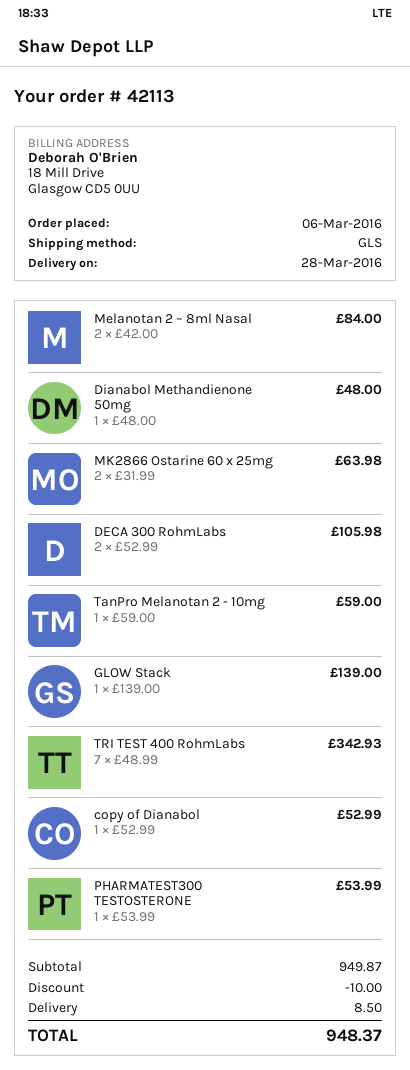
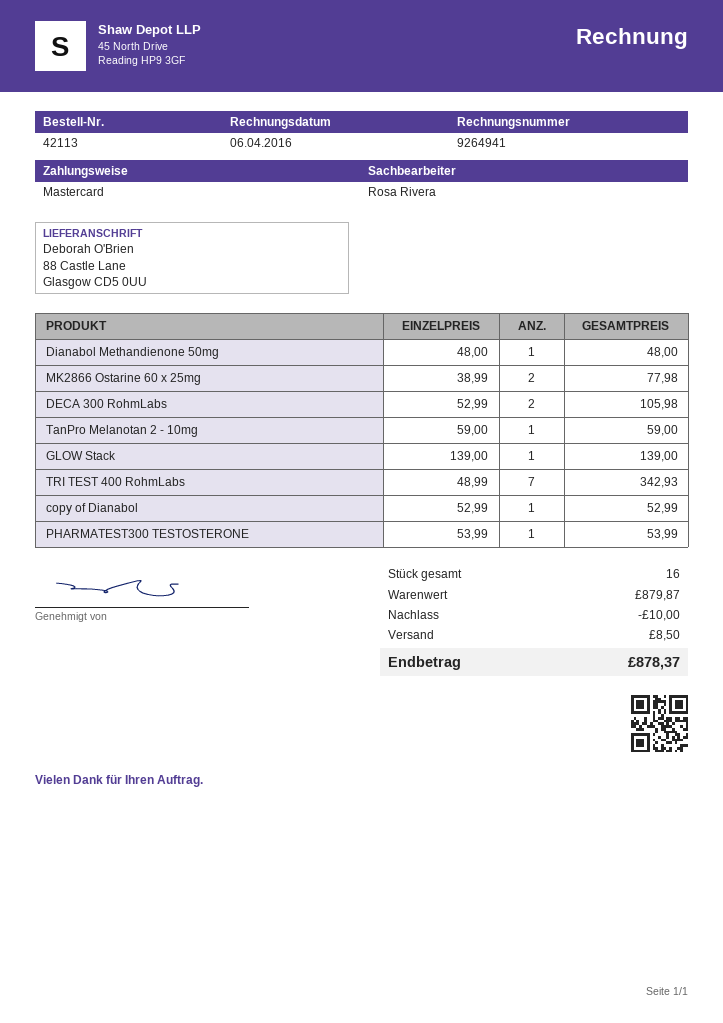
Melanotan 2 – 8ml Nasal: 2 x 42.00 = 84.00 -> none
MK2866 Ostarine 60 x 25mg: 2 x 31.99 = 63.98 -> 2 x 38.99 = 77.98
subtotal: 949.87 -> 879.87
total: 948.37 -> 878.37

